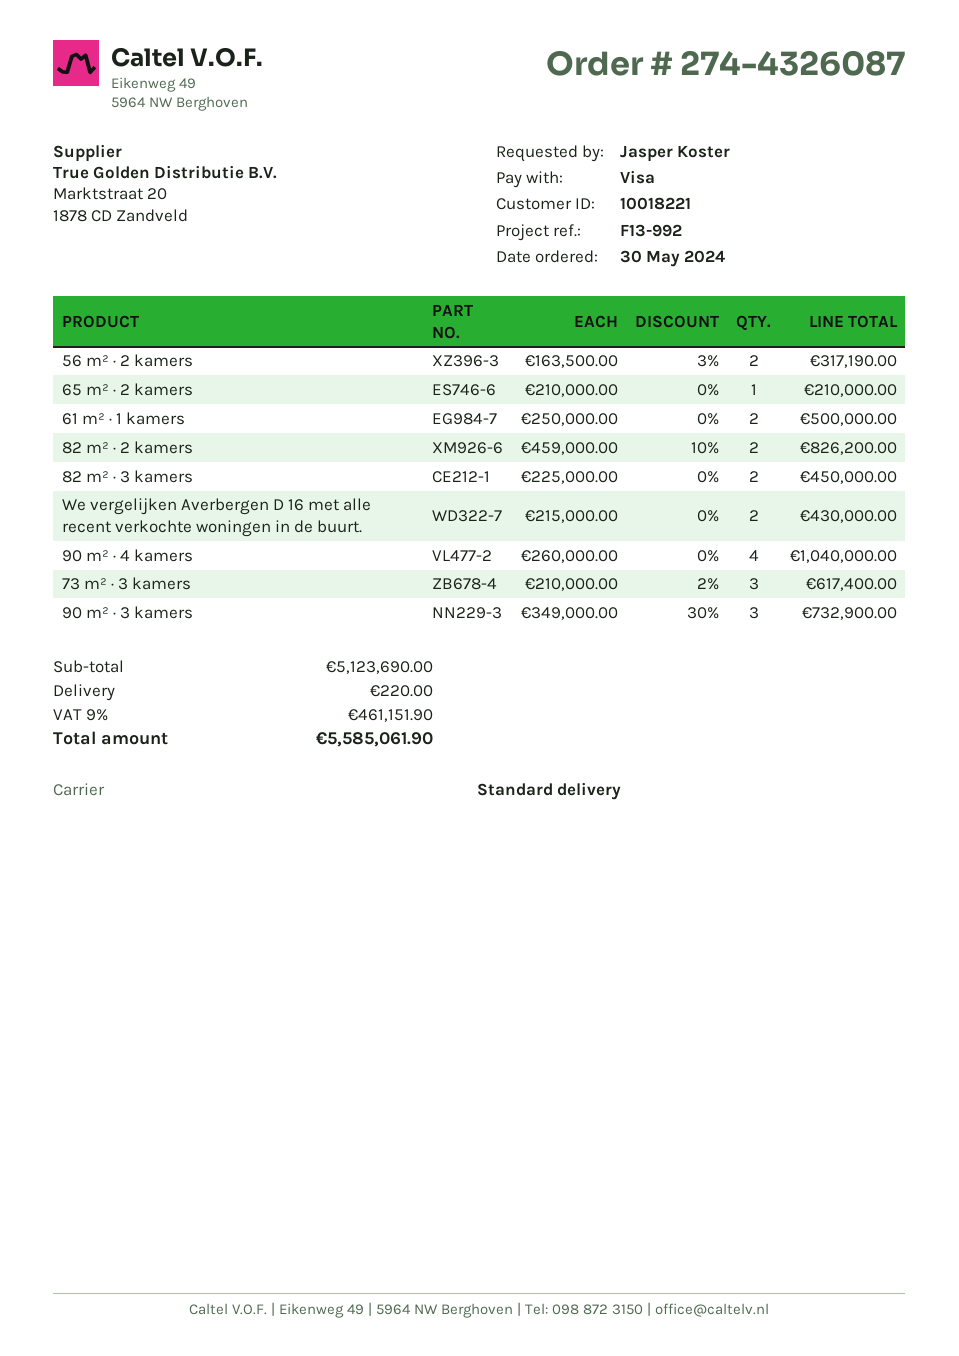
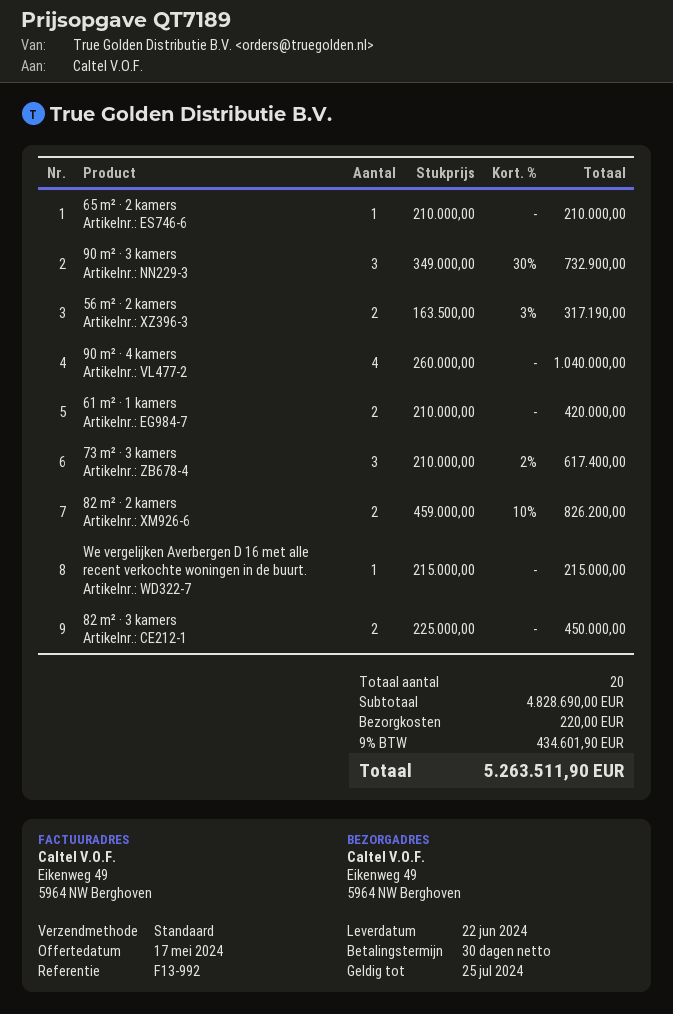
61 m² · 1 kamers: 2 x 250000.00 = 500000.00 -> 2 x 210000.00 = 420000.00
We vergelijken Averbergen D 16 met alle recent verkochte woningen in de buurt.: 2 x 215000.00 = 430000.00 -> 1 x 215000.00 = 215000.00
subtotal: 5123690.00 -> 4828690.00
tax: 9% = 461151.90 -> 9% = 434601.90
total: 5585061.90 -> 5263511.90

